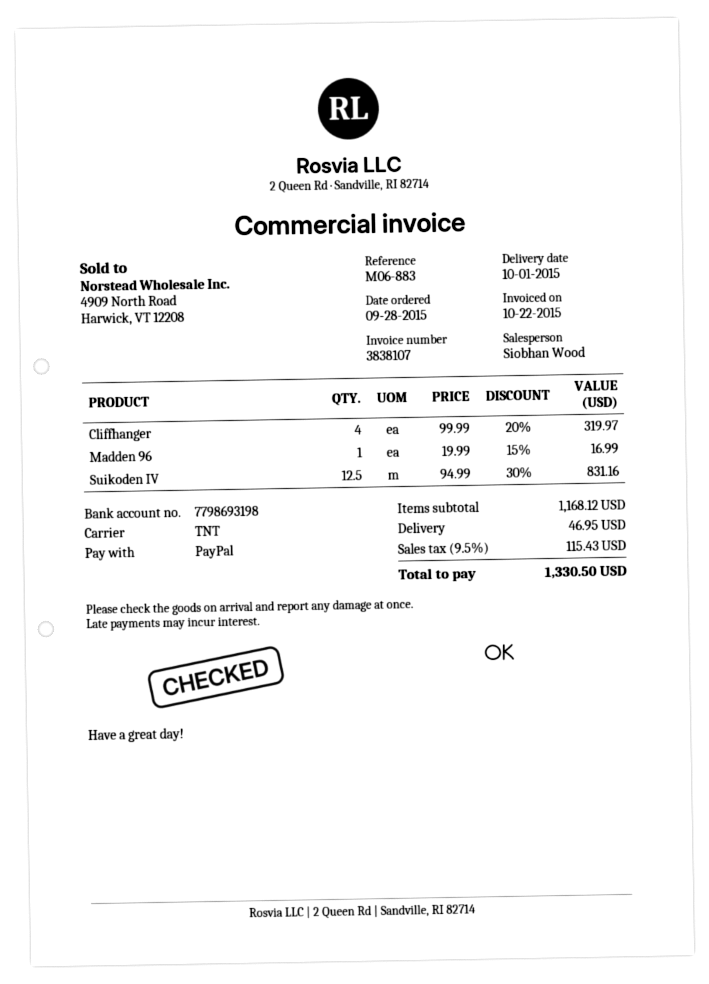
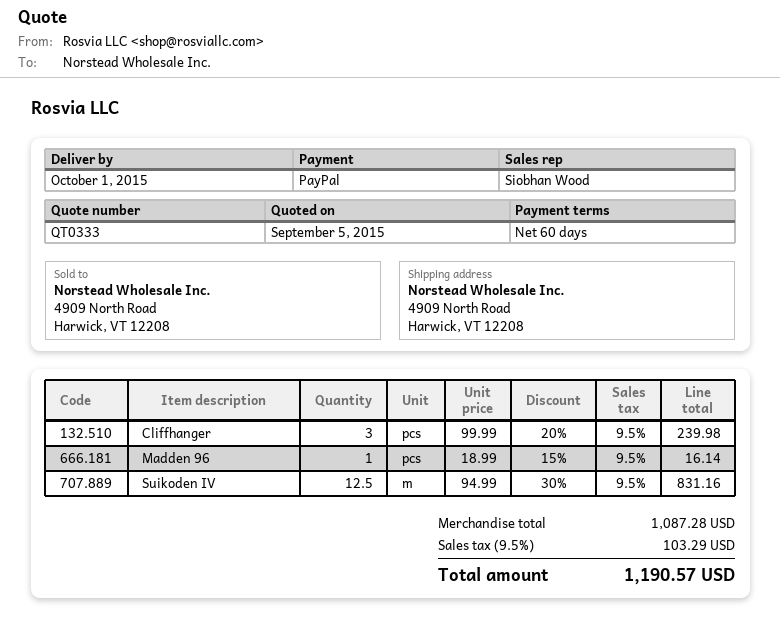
Cliffhanger: 4 x 99.99 - 20% = 319.97 -> 3 x 99.99 - 20% = 239.98
Madden 96: 1 x 19.99 - 15% = 16.99 -> 1 x 18.99 - 15% = 16.14
subtotal: 1168.12 -> 1087.28
shipping: 46.95 -> none
tax: 9.5% = 115.43 -> 9.5% = 103.29
total: 1330.50 -> 1190.57

